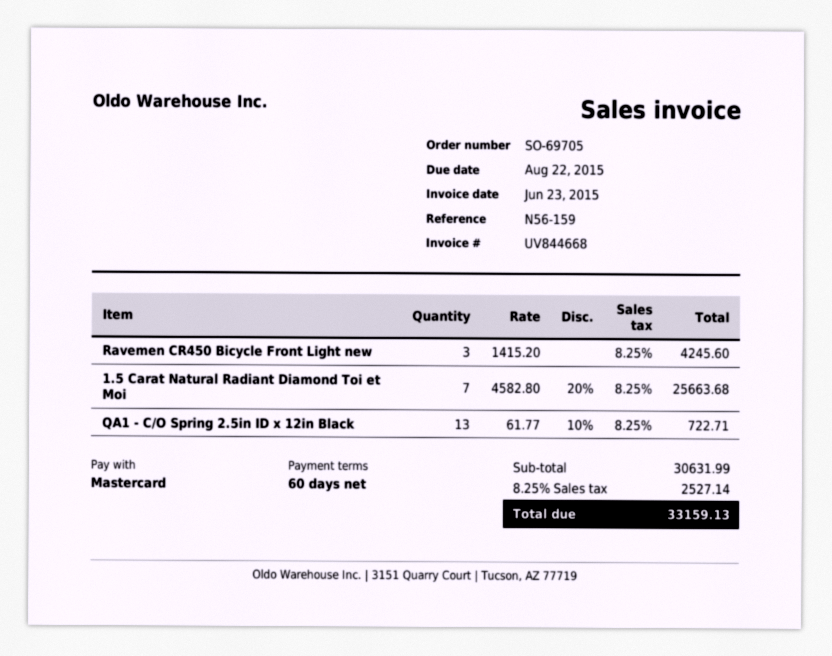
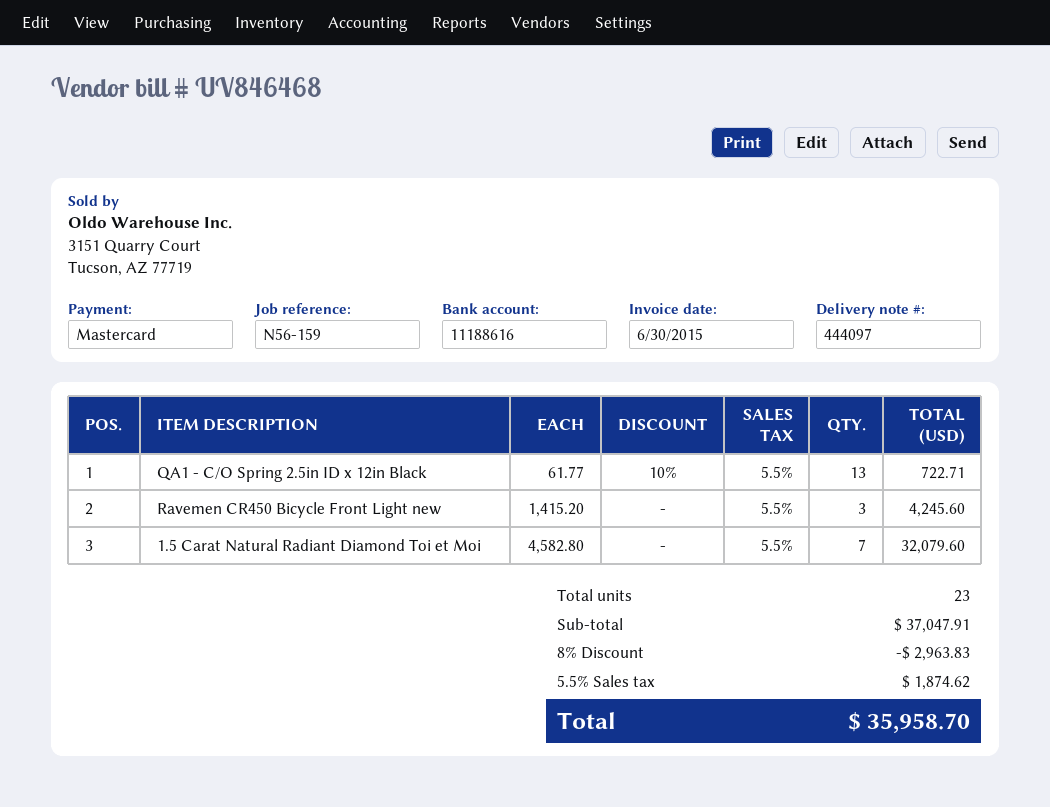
invoice number: UV844668 -> UV846468
invoice date: 2015-06-23 -> 2015-06-30
1.5 Carat Natural Radiant Diamond Toi et Moi: 7 x 4582.80 - 20% = 25663.68 -> 7 x 4582.80 = 32079.60
subtotal: 30631.99 -> 37047.91
discount: none -> 8% = 2963.83
tax: 8.25% = 2527.14 -> 5.5% = 1874.62
total: 33159.13 -> 35958.70

